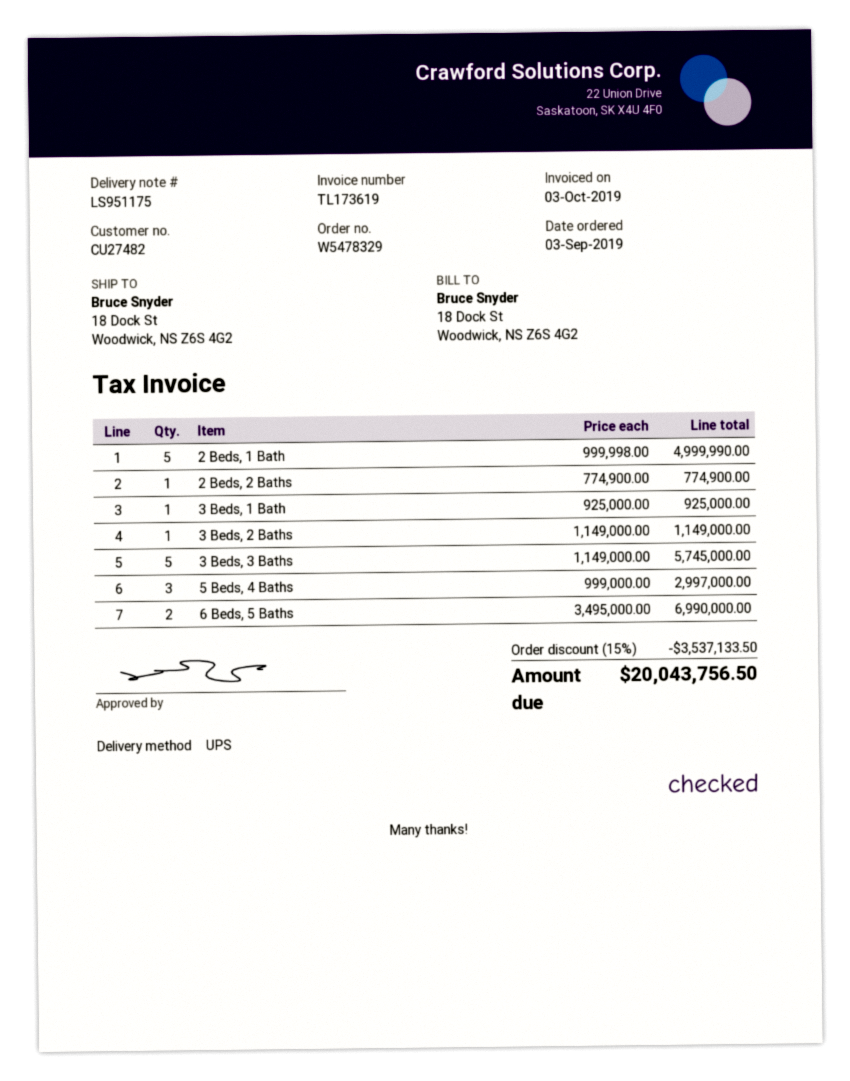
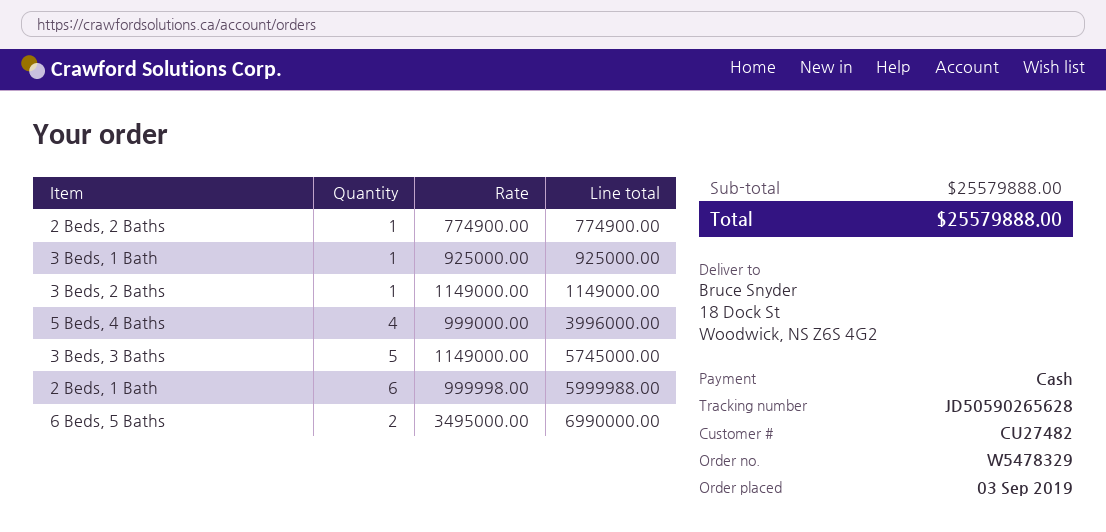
2 Beds, 1 Bath: 5 x 999998.00 = 4999990.00 -> 6 x 999998.00 = 5999988.00
5 Beds, 4 Baths: 3 x 999000.00 = 2997000.00 -> 4 x 999000.00 = 3996000.00
discount: 15% = 3537133.50 -> none
total: 20043756.50 -> 25579888.00

